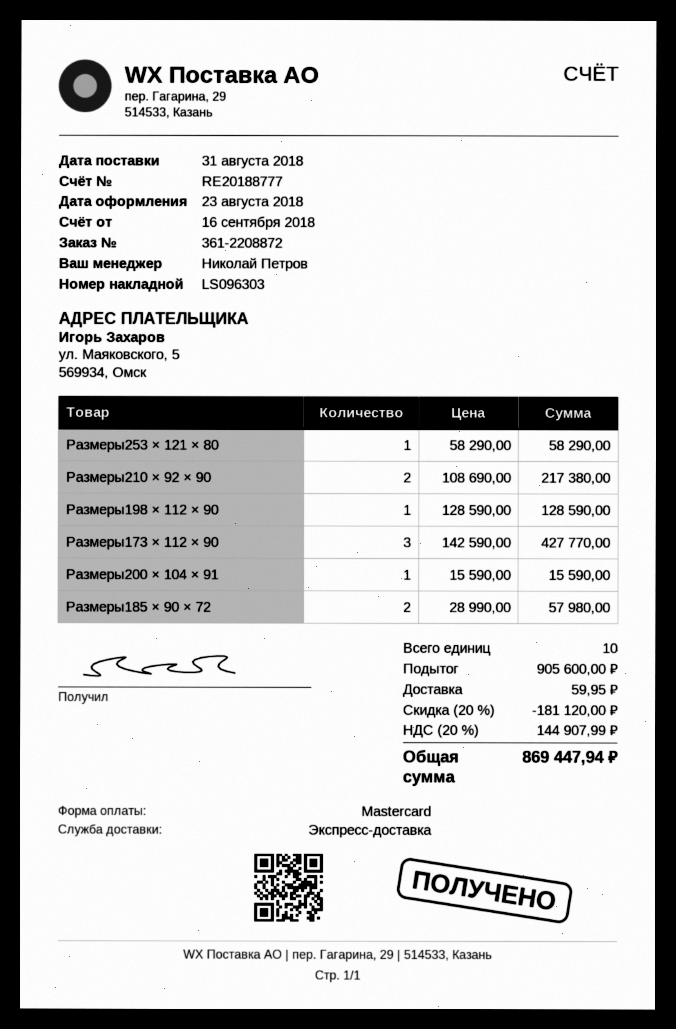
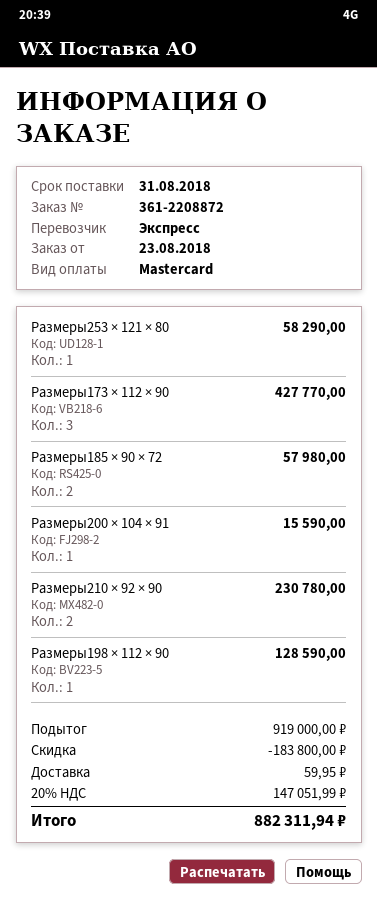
Размеры210 × 92 × 90: 2 for 217380.00 -> 2 for 230780.00
subtotal: 905600.00 -> 919000.00
discount: 181120.00 -> 183800.00
tax: 20% = 144907.99 -> 20% = 147051.99
total: 869447.94 -> 882311.94

